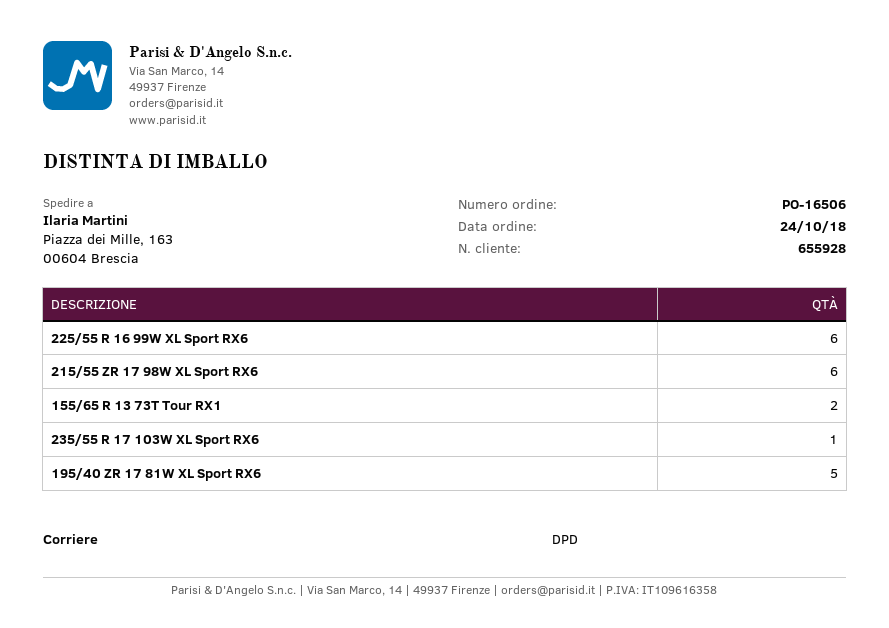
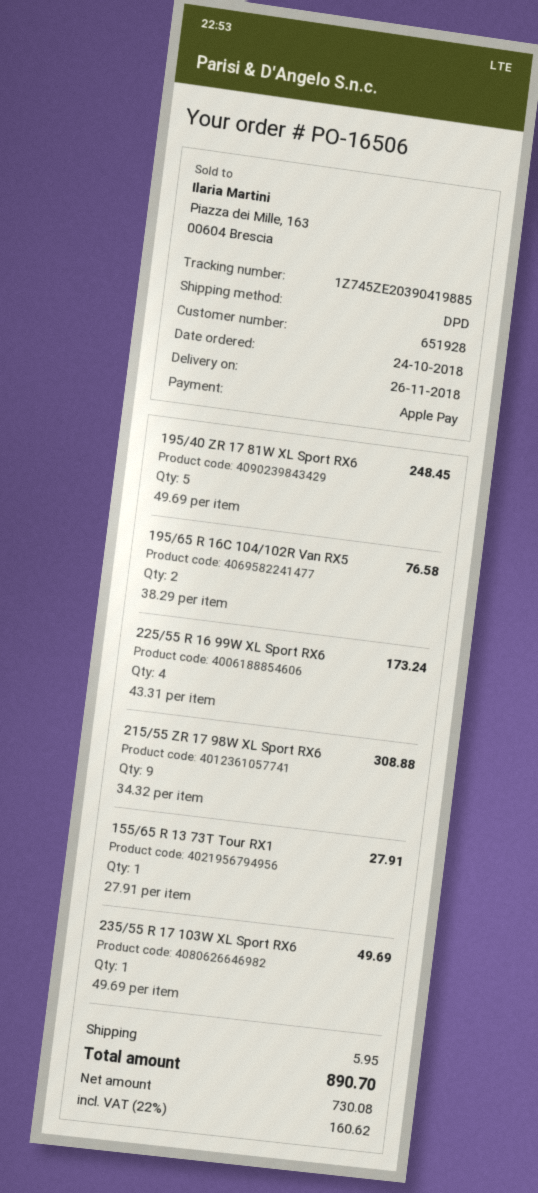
customer number: 655928 -> 651928
225/55 R 16 99W XL Sport RX6: 6 -> 4
215/55 ZR 17 98W XL Sport RX6: 6 -> 9
155/65 R 13 73T Tour RX1: 2 -> 1
195/65 R 16C 104/102R Van RX5: none -> 2

